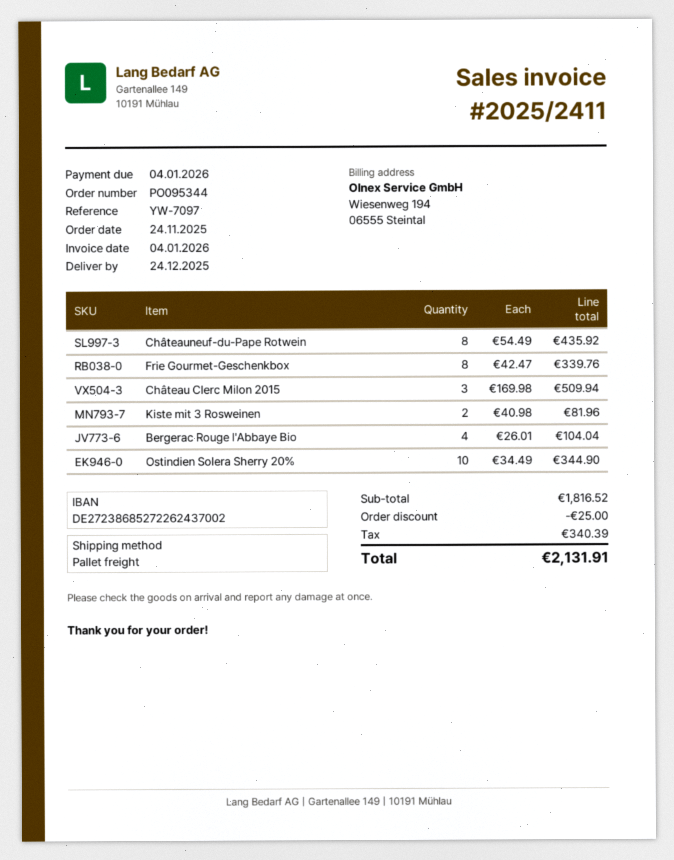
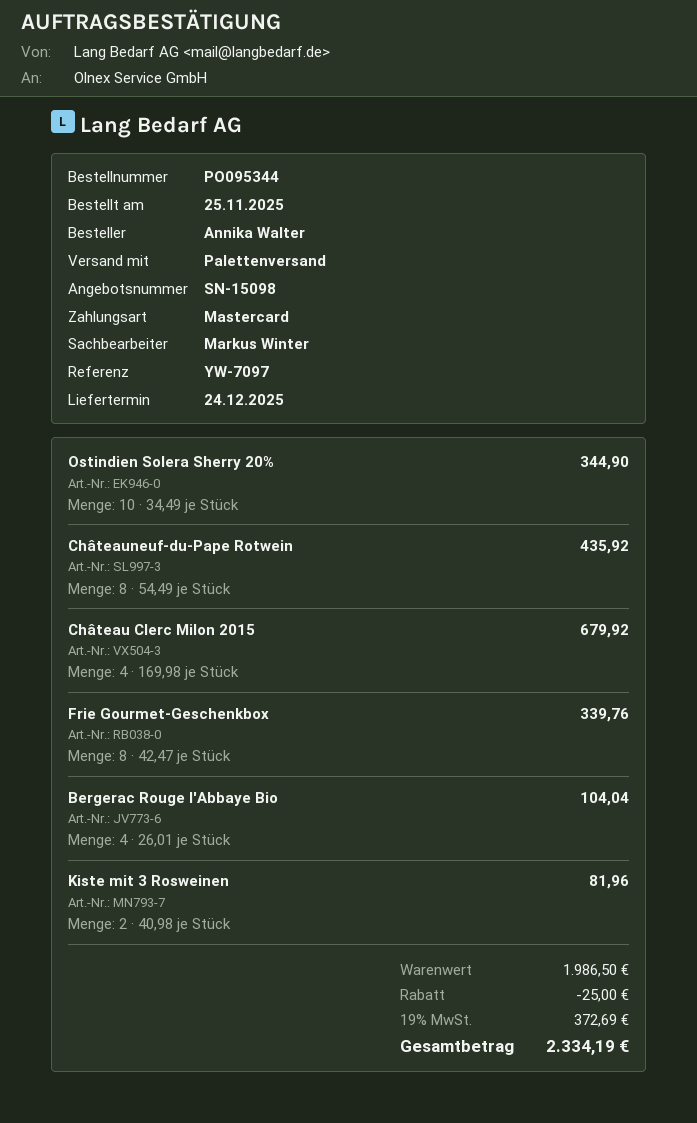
order date: 2025-11-24 -> 2025-11-25
Château Clerc Milon 2015: 3 x 169.98 = 509.94 -> 4 x 169.98 = 679.92
subtotal: 1816.52 -> 1986.50
tax: 340.39 -> 372.69
total: 2131.91 -> 2334.19

